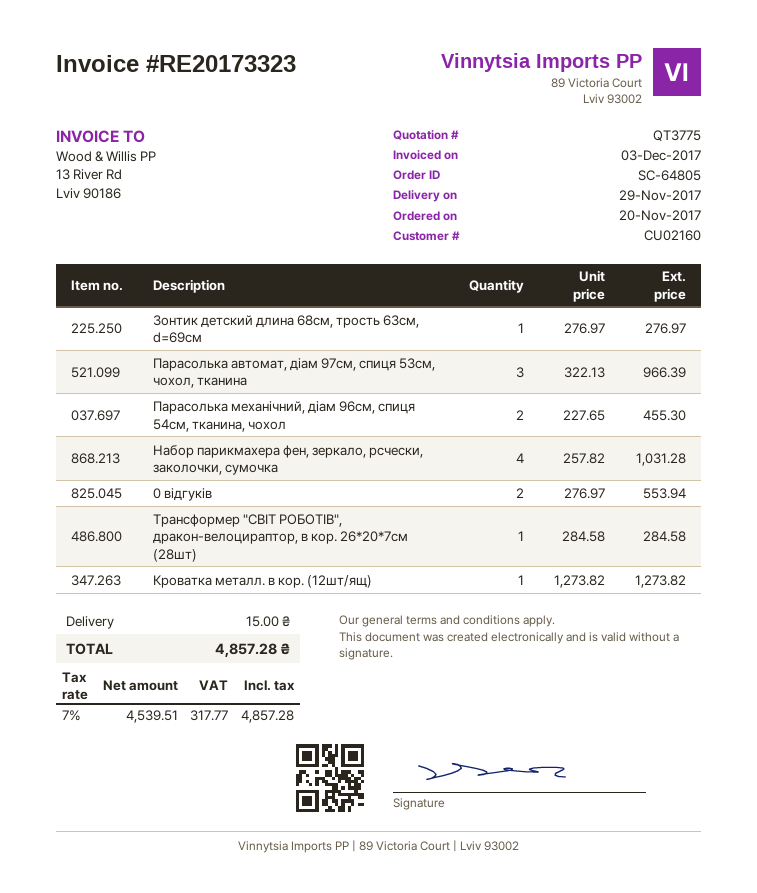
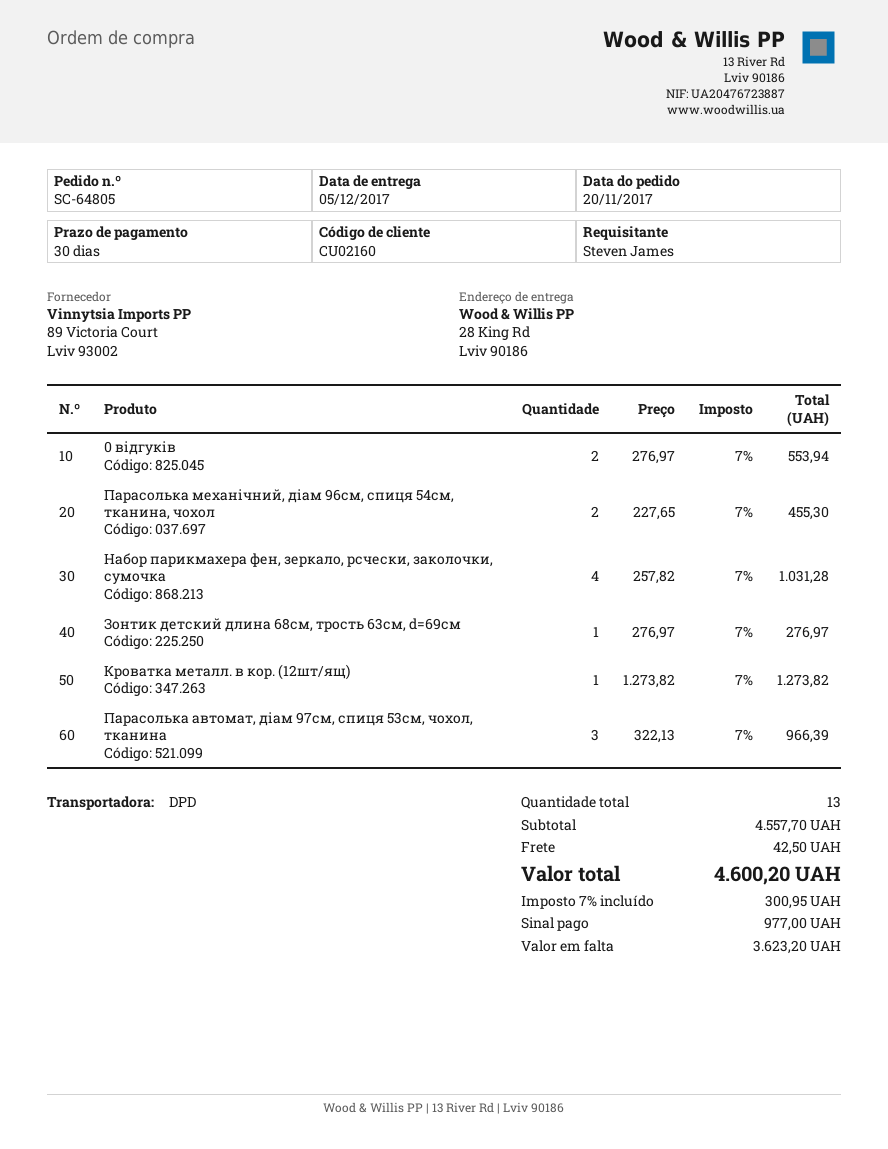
delivery date: 2017-11-29 -> 2017-12-05
Трансформер "СВІТ РОБОТІВ", дракон-велоцираптор, в кор. 26*20*7см (28шт): 1 x 284.58 = 284.58 -> none
shipping: 15.00 -> 42.50
tax: 7% = 317.77 -> 7% = 300.95
total: 4857.28 -> 4600.20

